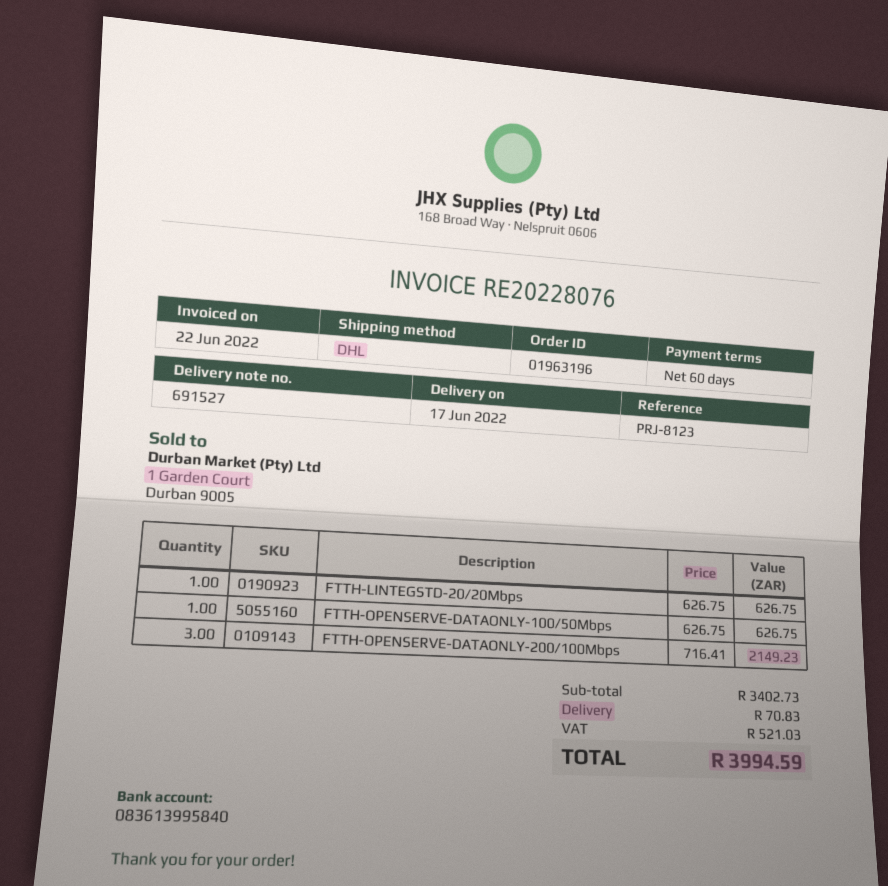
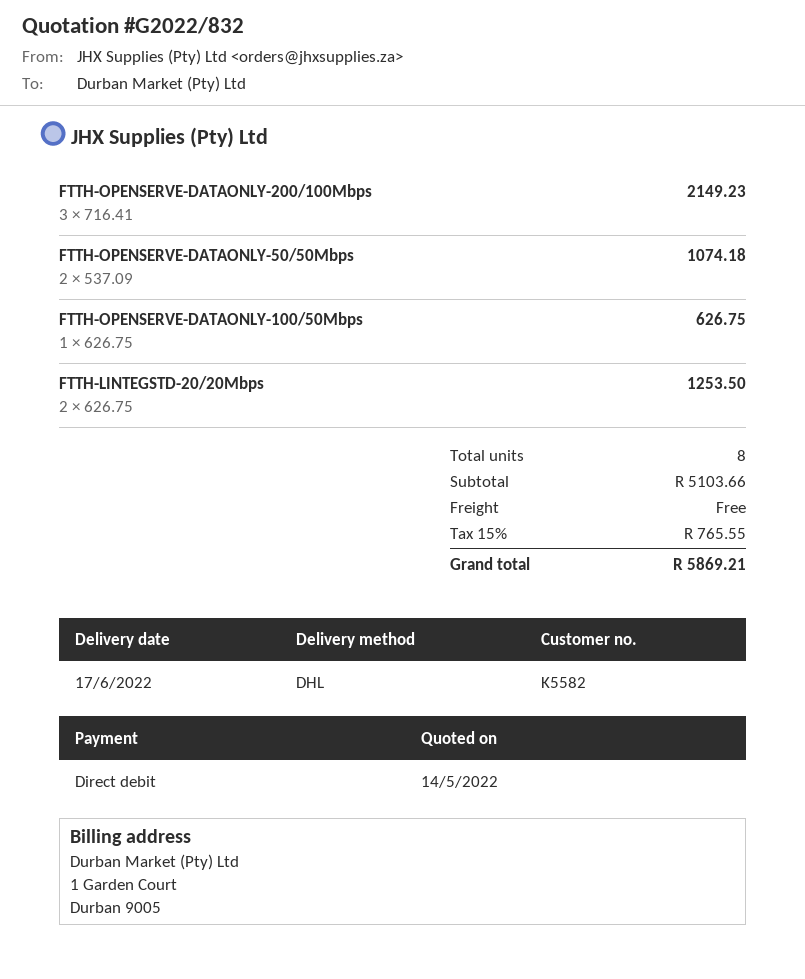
FTTH-LINTEGSTD-20/20Mbps: 1 x 626.75 = 626.75 -> 2 x 626.75 = 1253.50
FTTH-OPENSERVE-DATAONLY-50/50Mbps: none -> 2 x 537.09 = 1074.18
subtotal: 3402.73 -> 5103.66
shipping: 70.83 -> 0.00
tax: 521.03 -> 765.55
total: 3994.59 -> 5869.21

